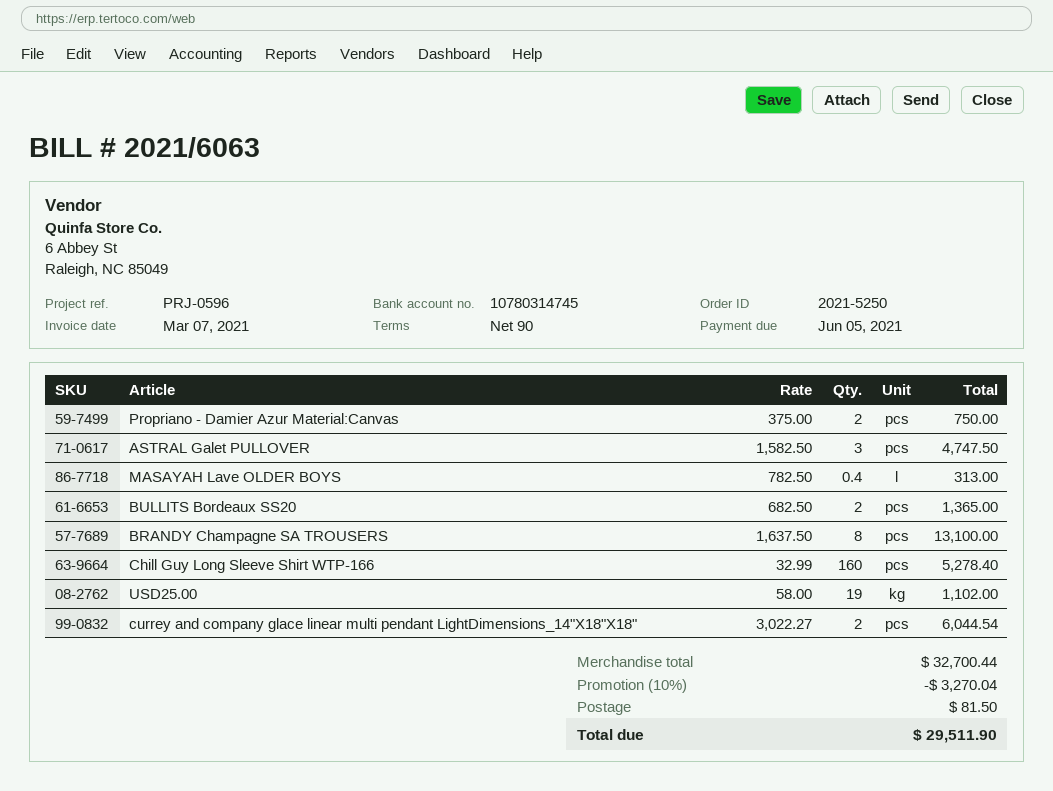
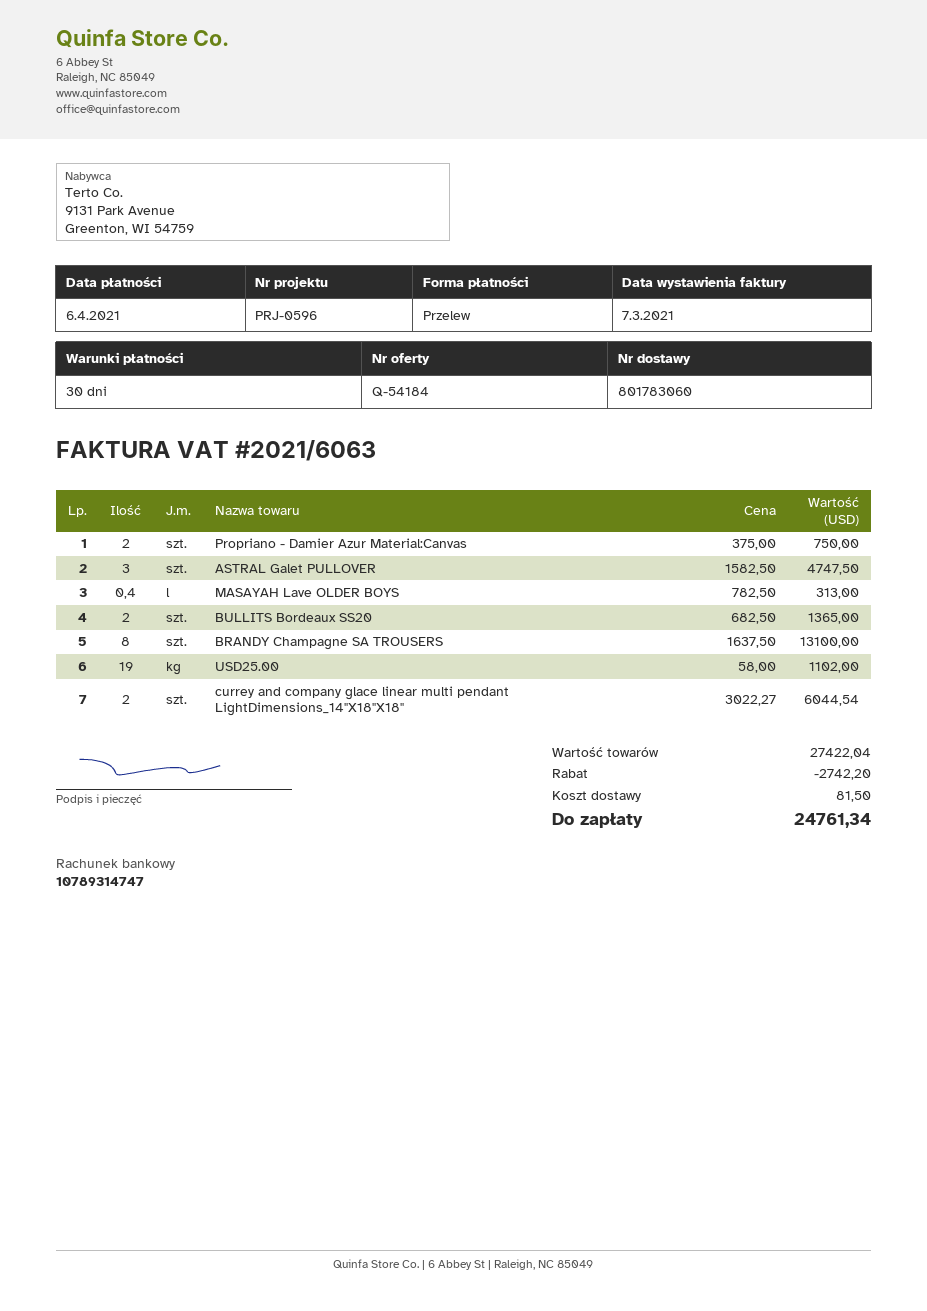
payment terms: 90 days -> 30 days
due date: 2021-06-05 -> 2021-04-06
bank account: 10780314745 -> 10789314747
Chill Guy Long Sleeve Shirt WTP-166: 160 x 32.99 = 5278.40 -> none
subtotal: 32700.44 -> 27422.04
discount: 3270.04 -> 2742.20
total: 29511.90 -> 24761.34

